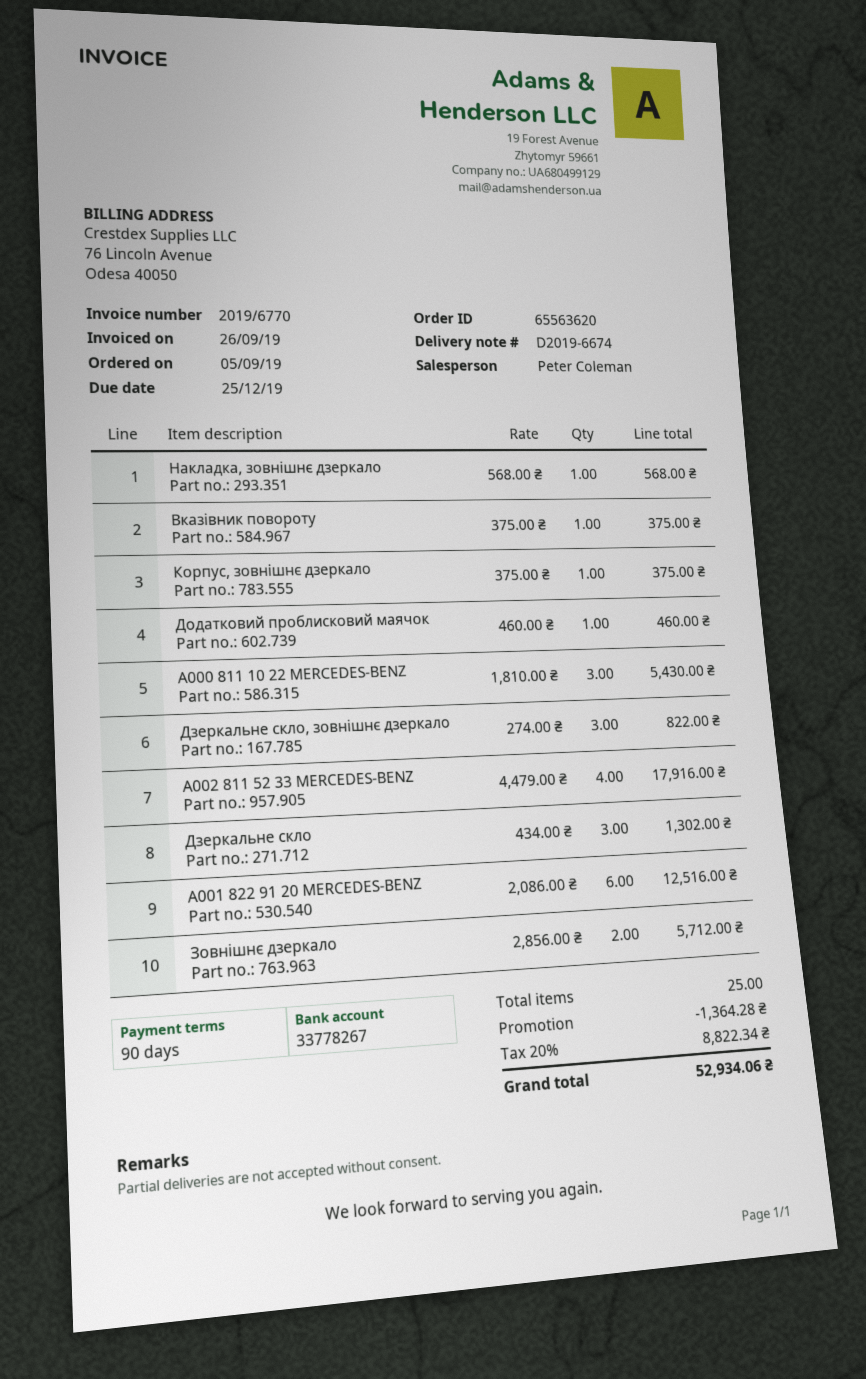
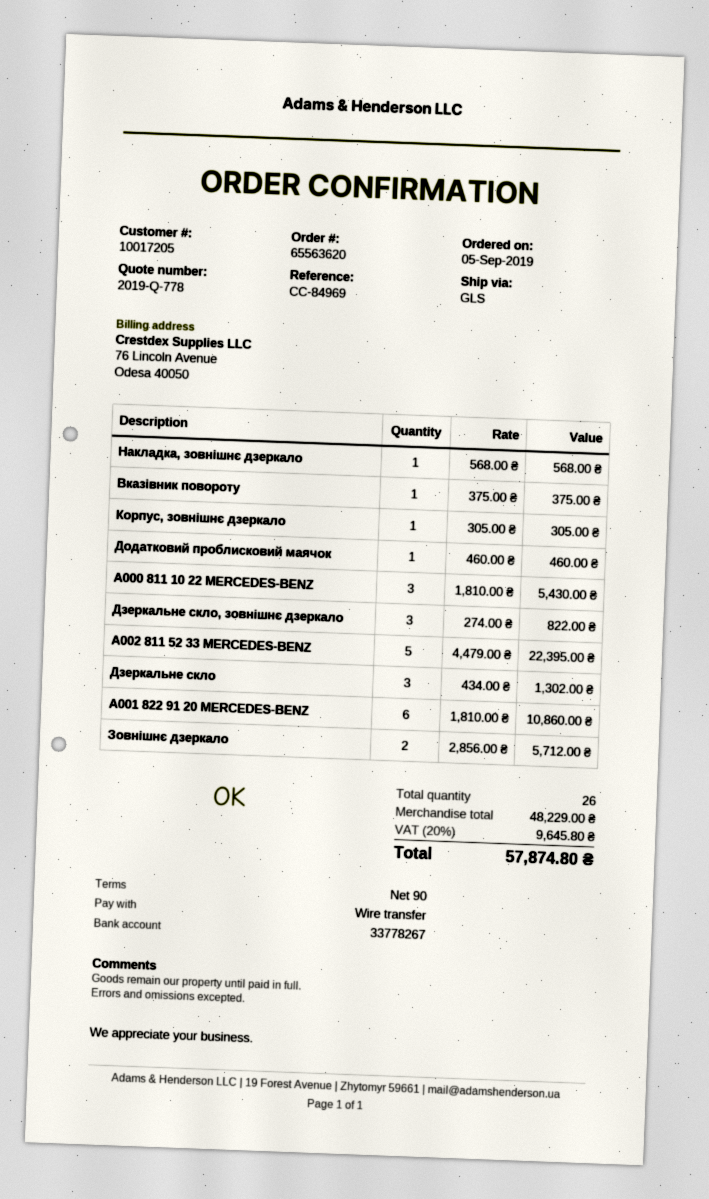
Корпус, зовнішнє дзеркало: 1 x 375.00 = 375.00 -> 1 x 305.00 = 305.00
A002 811 52 33 MERCEDES-BENZ: 4 x 4479.00 = 17916.00 -> 5 x 4479.00 = 22395.00
A001 822 91 20 MERCEDES-BENZ: 6 x 2086.00 = 12516.00 -> 6 x 1810.00 = 10860.00
total quantity: 25 -> 26
discount: 1364.28 -> none
tax: 20% = 8822.34 -> 20% = 9645.80
total: 52934.06 -> 57874.80

